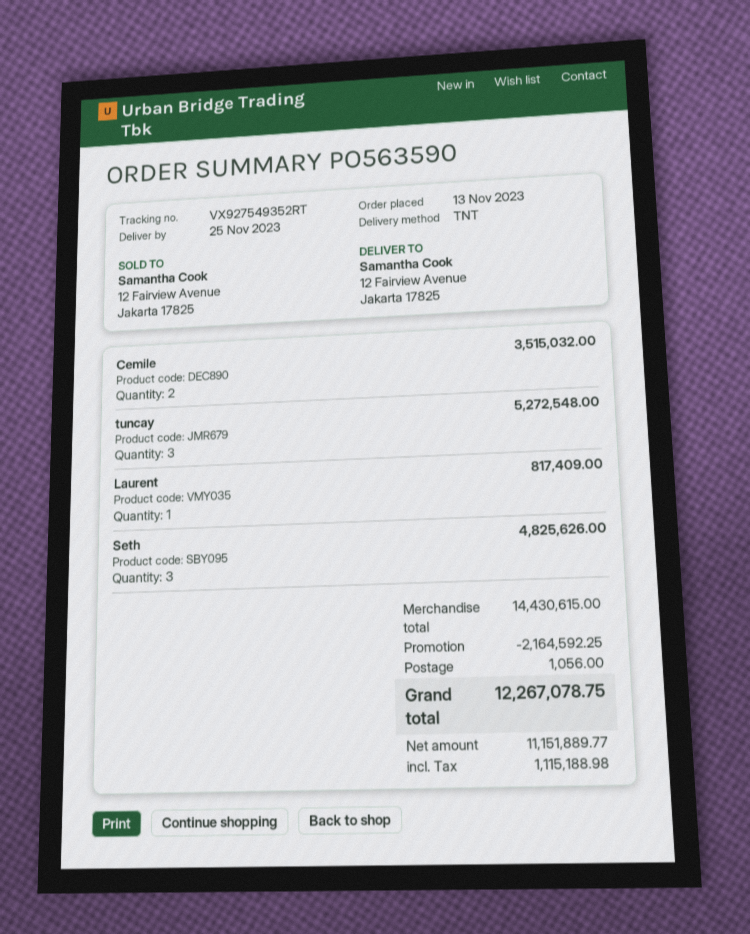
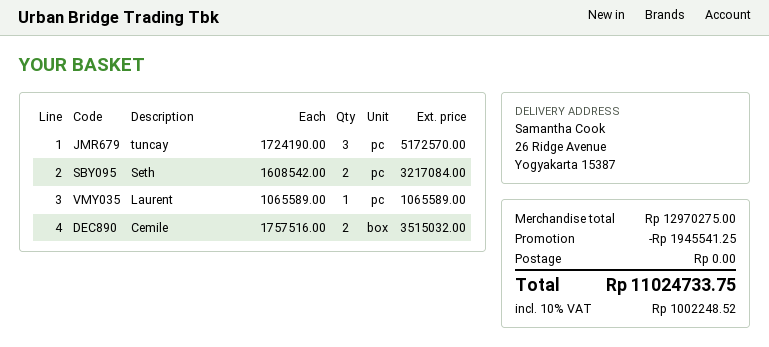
ship to: 12 Fairview Avenue, Jakarta 17825 -> 26 Ridge Avenue, Yogyakarta 15387
tuncay: 3 for 5272548.00 -> 3 for 5172570.00
Laurent: 1 for 817409.00 -> 1 for 1065589.00
Seth: 3 for 4825626.00 -> 2 for 3217084.00
subtotal: 14430615.00 -> 12970275.00
discount: 2164592.25 -> 1945541.25
shipping: 1056.00 -> 0.00
tax: 1115188.98 -> 1002248.52
total: 12267078.75 -> 11024733.75

